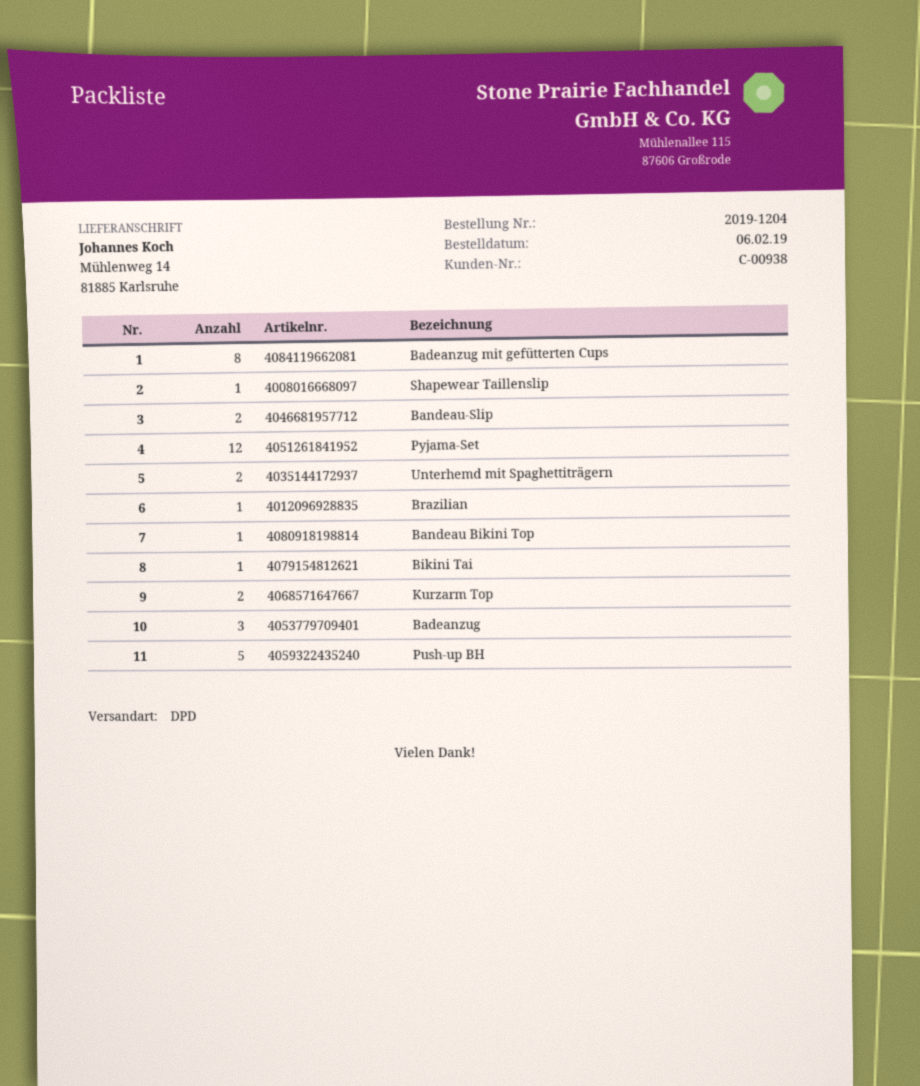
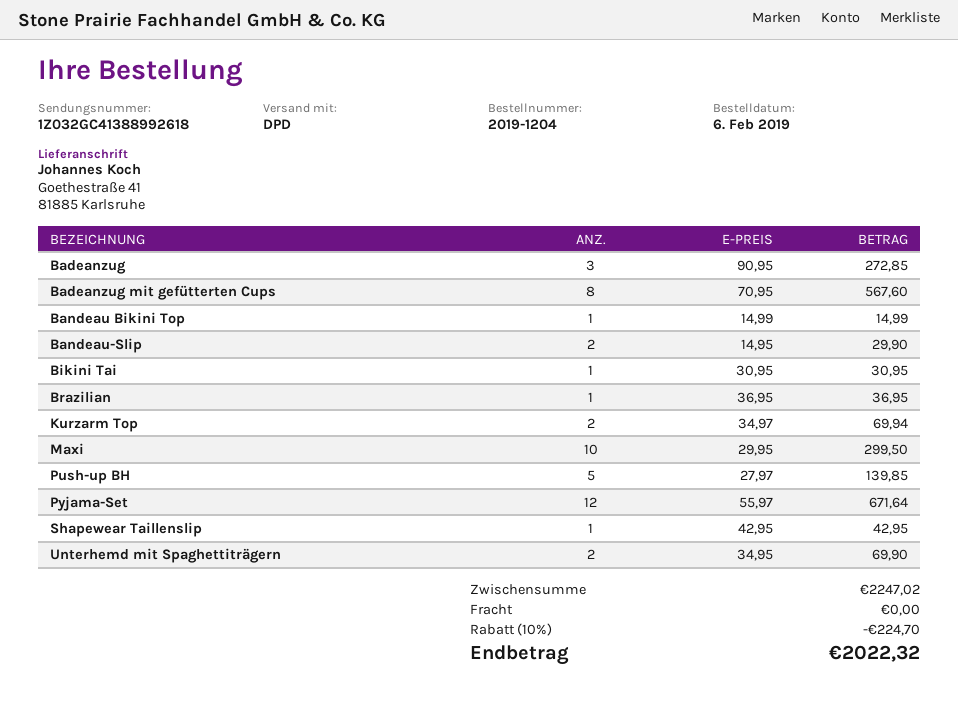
ship to: Mühlenweg 14, 81885 Karlsruhe -> Goethestraße 41, 81885 Karlsruhe
Maxi: none -> 10

